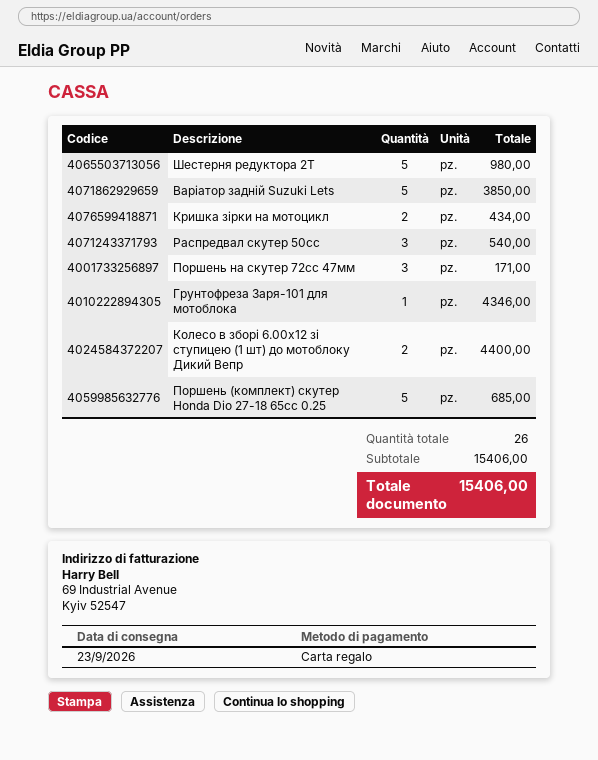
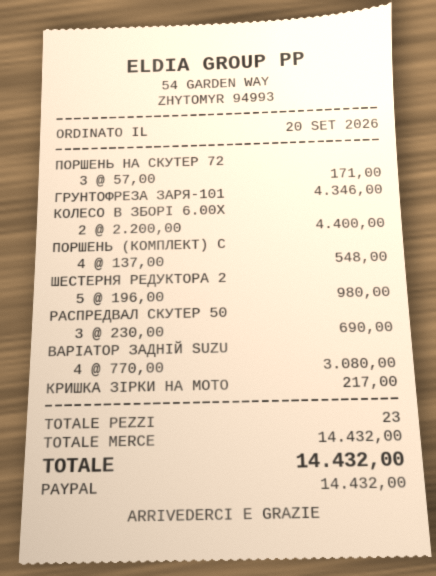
payment method: gift card -> PayPal
Варіатор задній Suzuki Lets: 5 for 3850.00 -> 4 for 3080.00
Кришка зірки на мотоцикл: 2 for 434.00 -> 1 for 217.00
Распредвал скутер 50сс: 3 for 540.00 -> 3 for 690.00
Поршень (комплект) скутер Honda Dio 27-18 65cc 0.25: 5 for 685.00 -> 4 for 548.00
total quantity: 26 -> 23
subtotal: 15406.00 -> 14432.00
total: 15406.00 -> 14432.00

